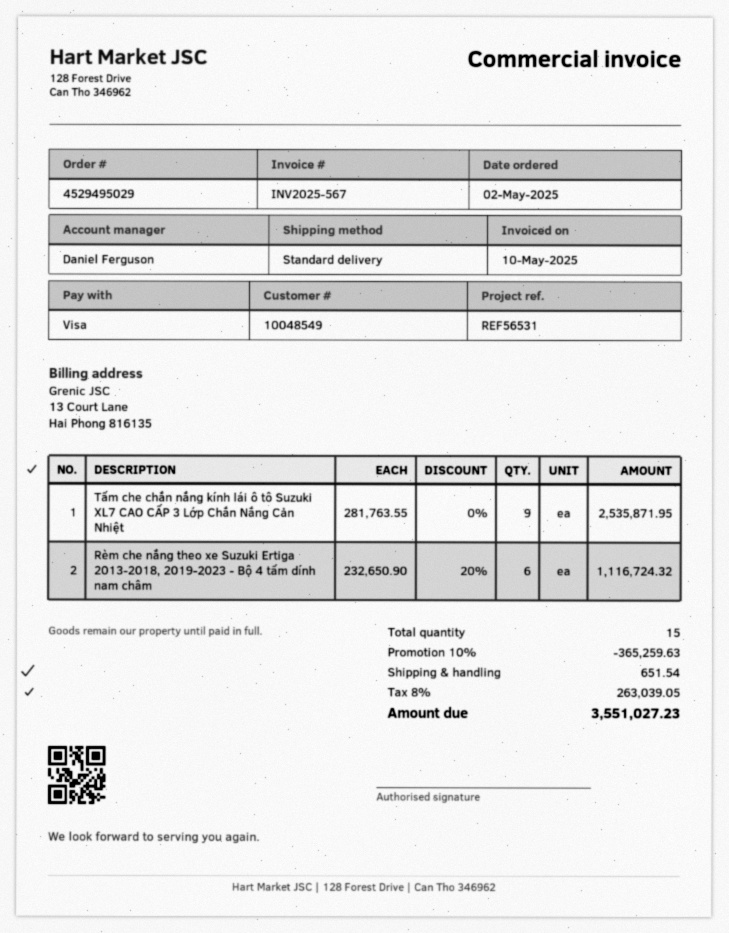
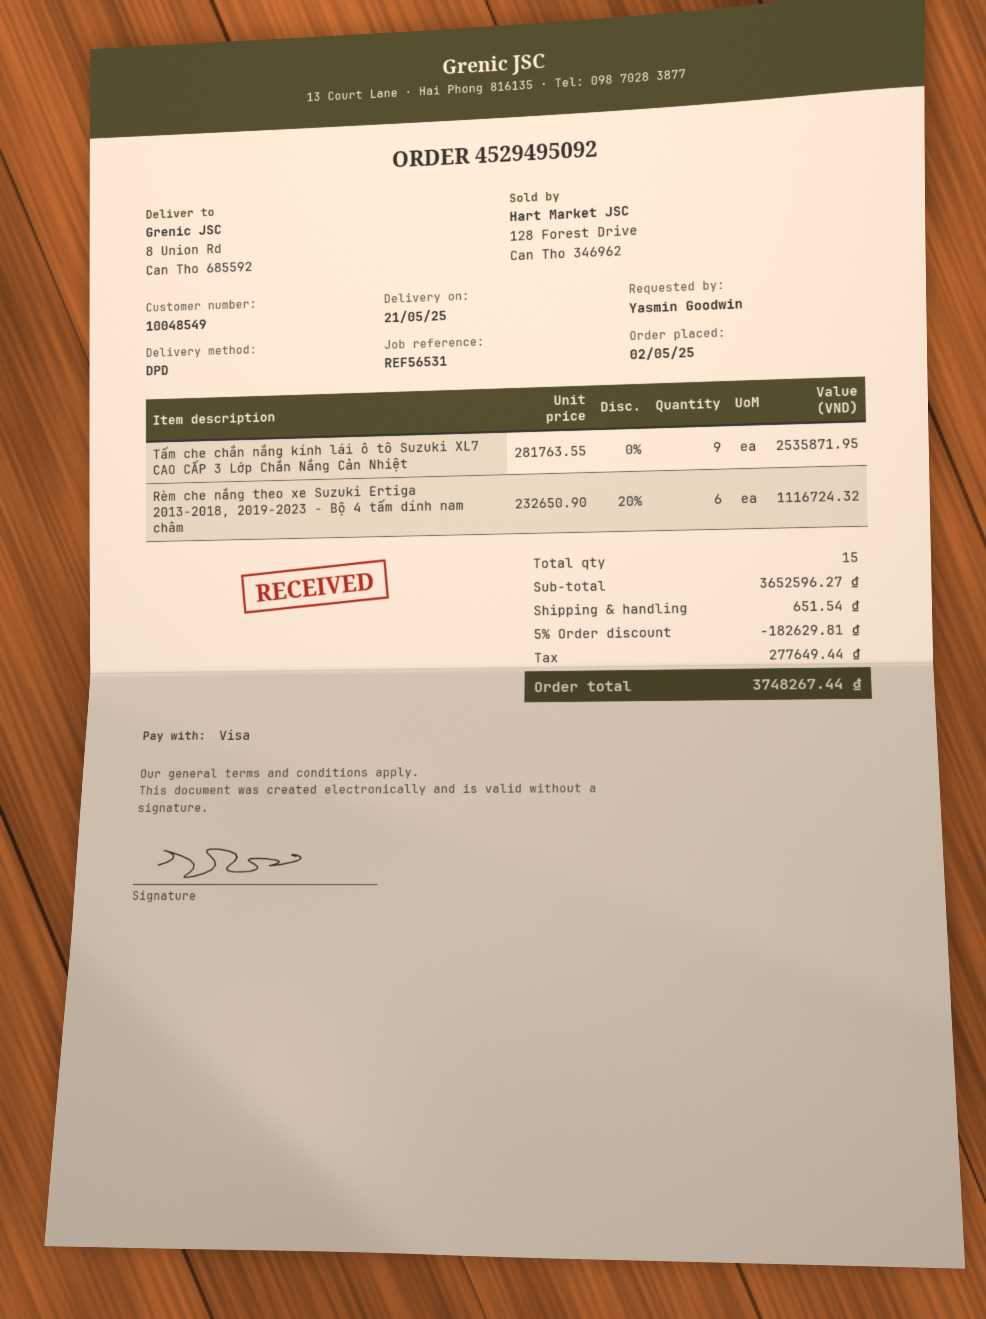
order number: 4529495029 -> 4529495092
shipping method: standard -> DPD
discount: 10% = 365259.63 -> 5% = 182629.81
tax: 263039.05 -> 277649.44
total: 3551027.23 -> 3748267.44

